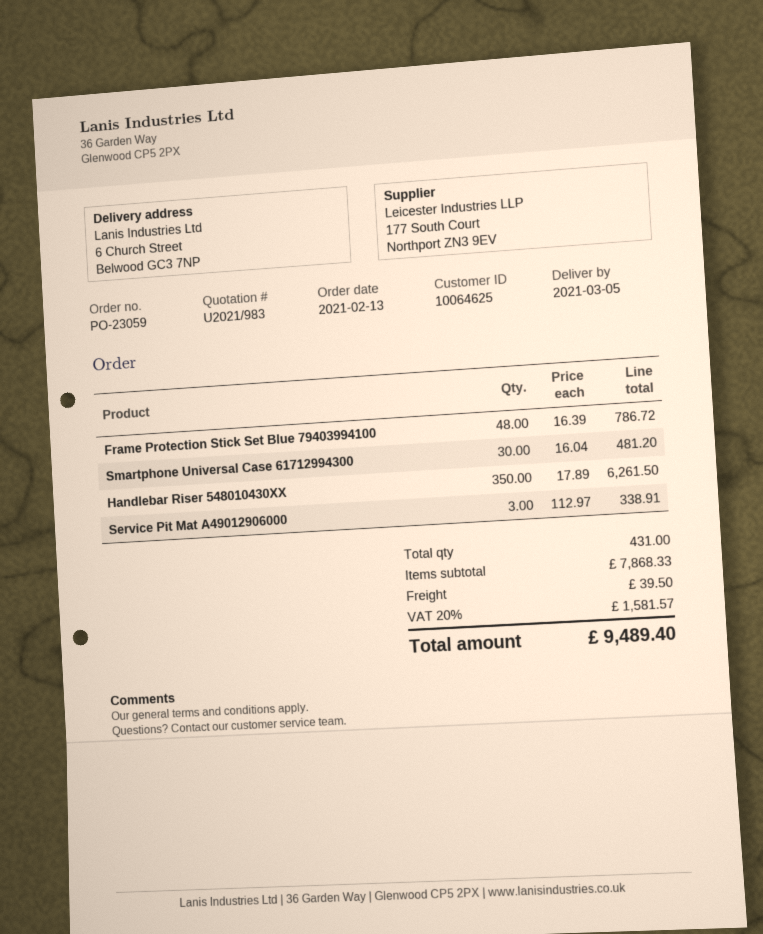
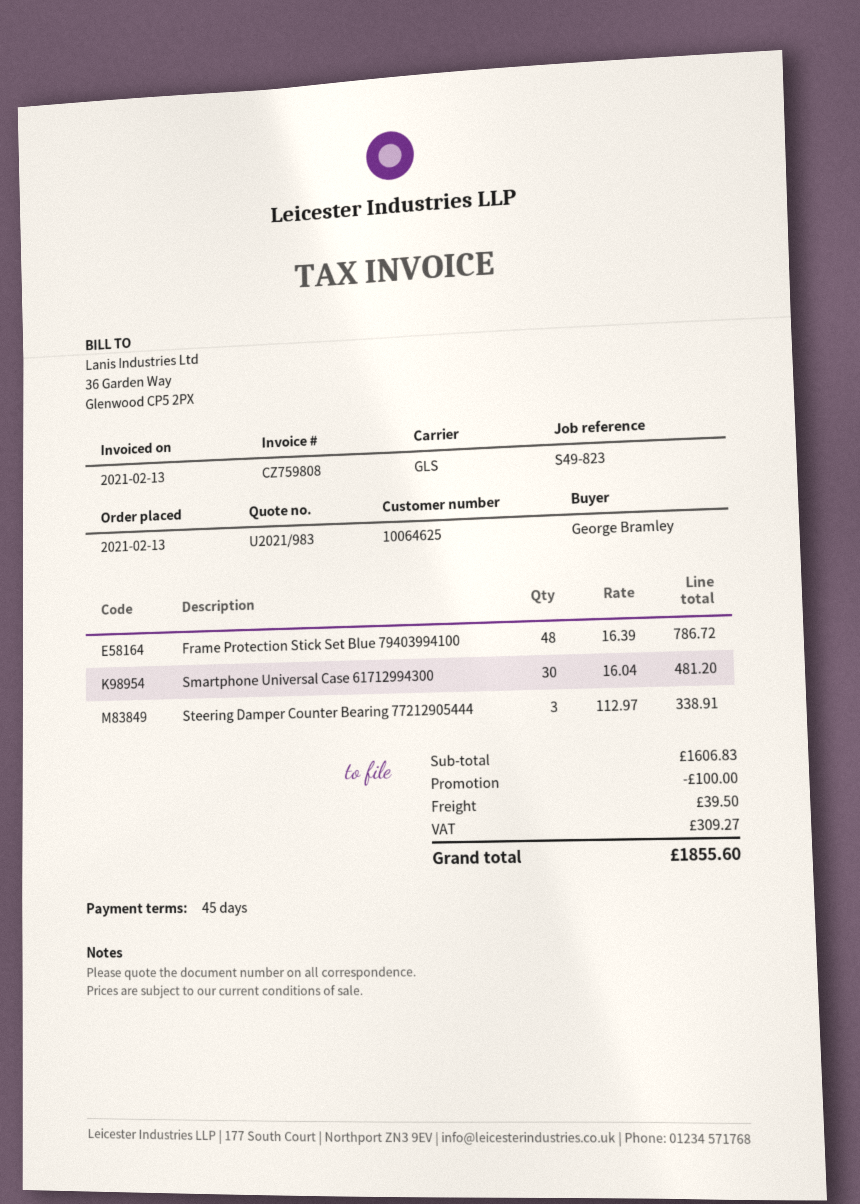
Handlebar Riser 548010430XX: 350 x 17.89 = 6261.50 -> none
Service Pit Mat A49012906000: 3 x 112.97 = 338.91 -> none
Steering Damper Counter Bearing 77212905444: none -> 3 x 112.97 = 338.91
subtotal: 7868.33 -> 1606.83
discount: none -> 100.00
tax: 1581.57 -> 309.27
total: 9489.40 -> 1855.60

